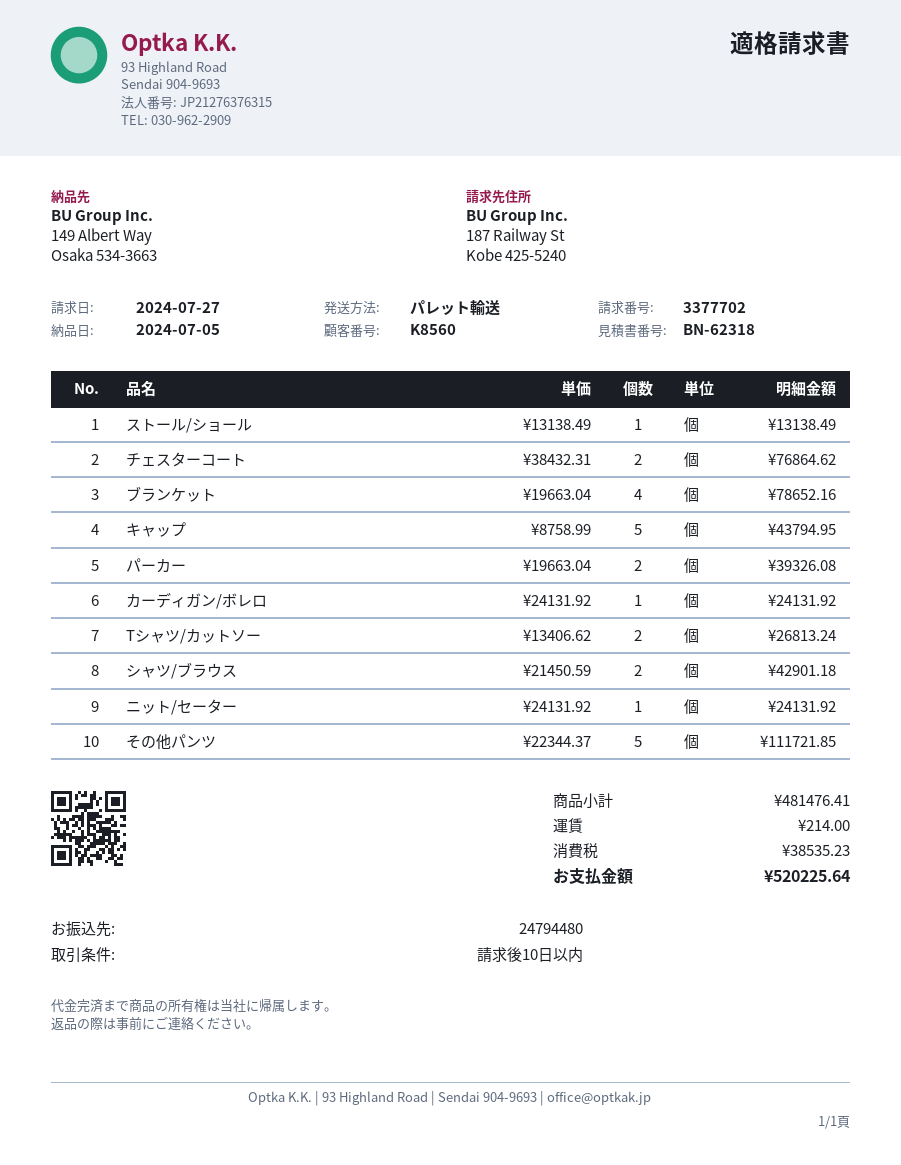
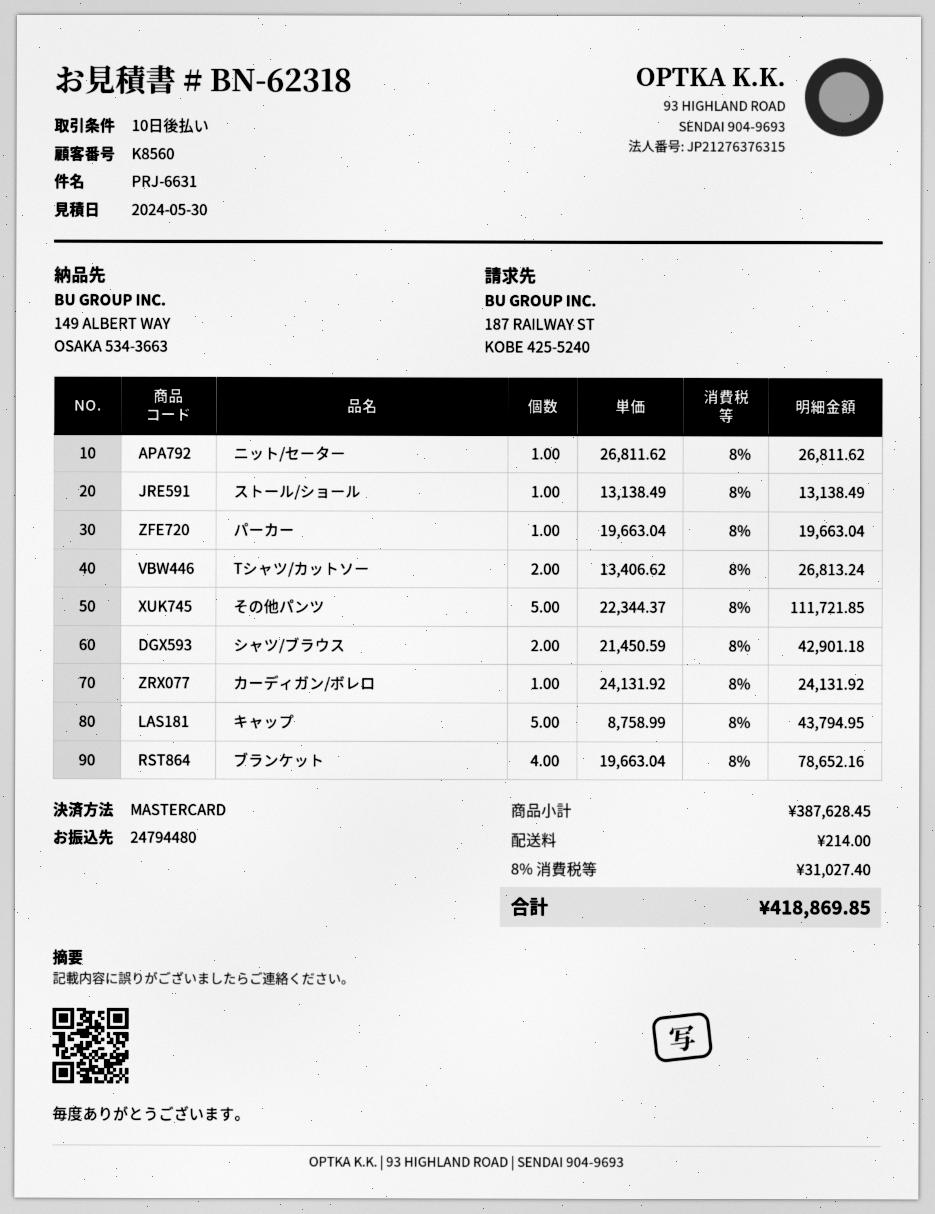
チェスターコート: 2 x 38432.31 = 76864.62 -> none
パーカー: 2 x 19663.04 = 39326.08 -> 1 x 19663.04 = 19663.04
ニット/セーター: 1 x 24131.92 = 24131.92 -> 1 x 26811.62 = 26811.62
subtotal: 481476.41 -> 387628.45
tax: 38535.23 -> 31027.40
total: 520225.64 -> 418869.85

